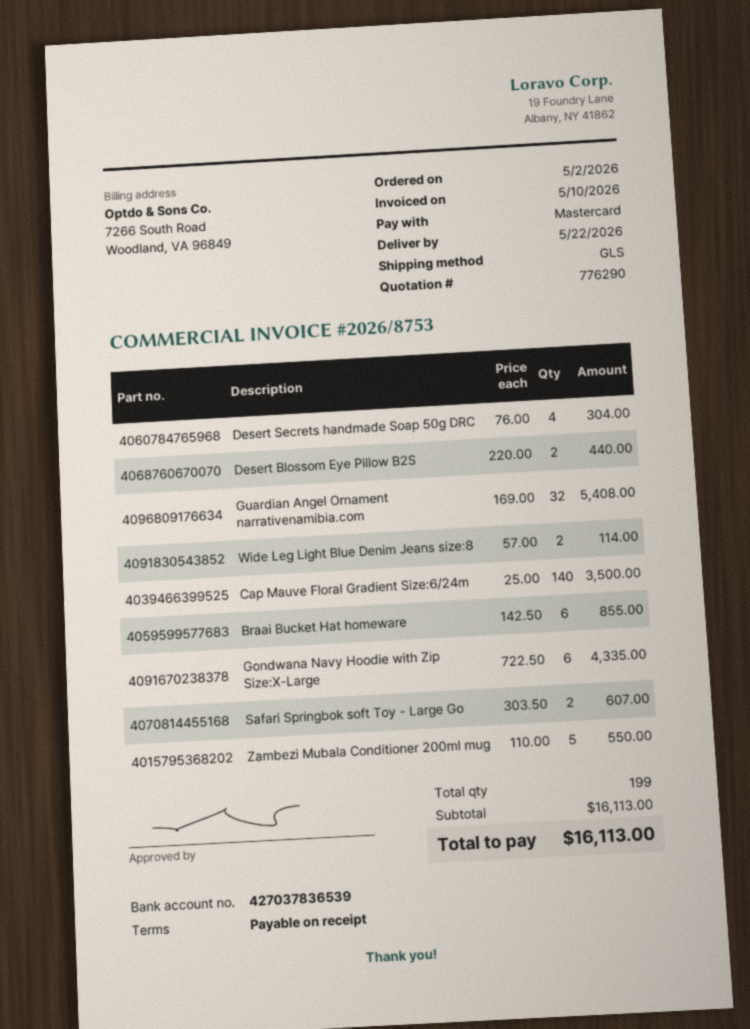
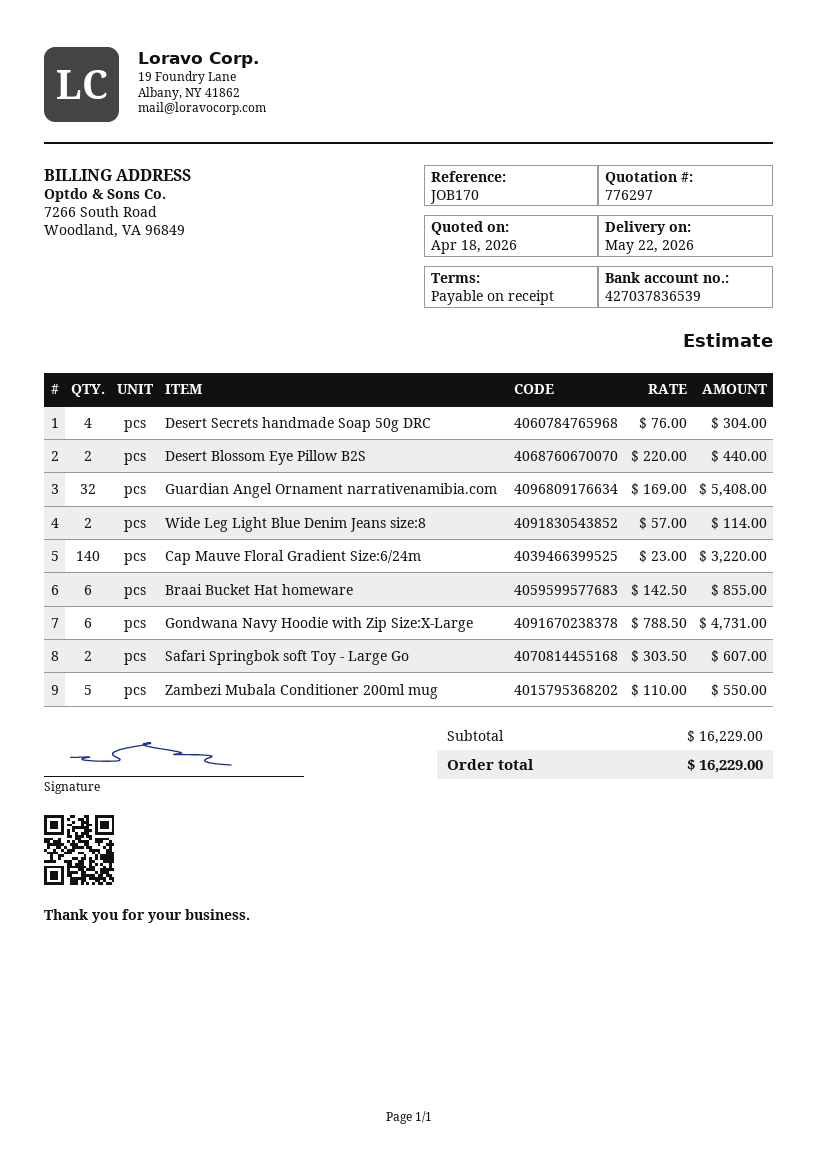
quote number: 776290 -> 776297
Cap Mauve Floral Gradient Size:6/24m: 140 x 25.00 = 3500.00 -> 140 x 23.00 = 3220.00
Gondwana Navy Hoodie with Zip Size:X-Large: 6 x 722.50 = 4335.00 -> 6 x 788.50 = 4731.00
subtotal: 16113.00 -> 16229.00
total: 16113.00 -> 16229.00

